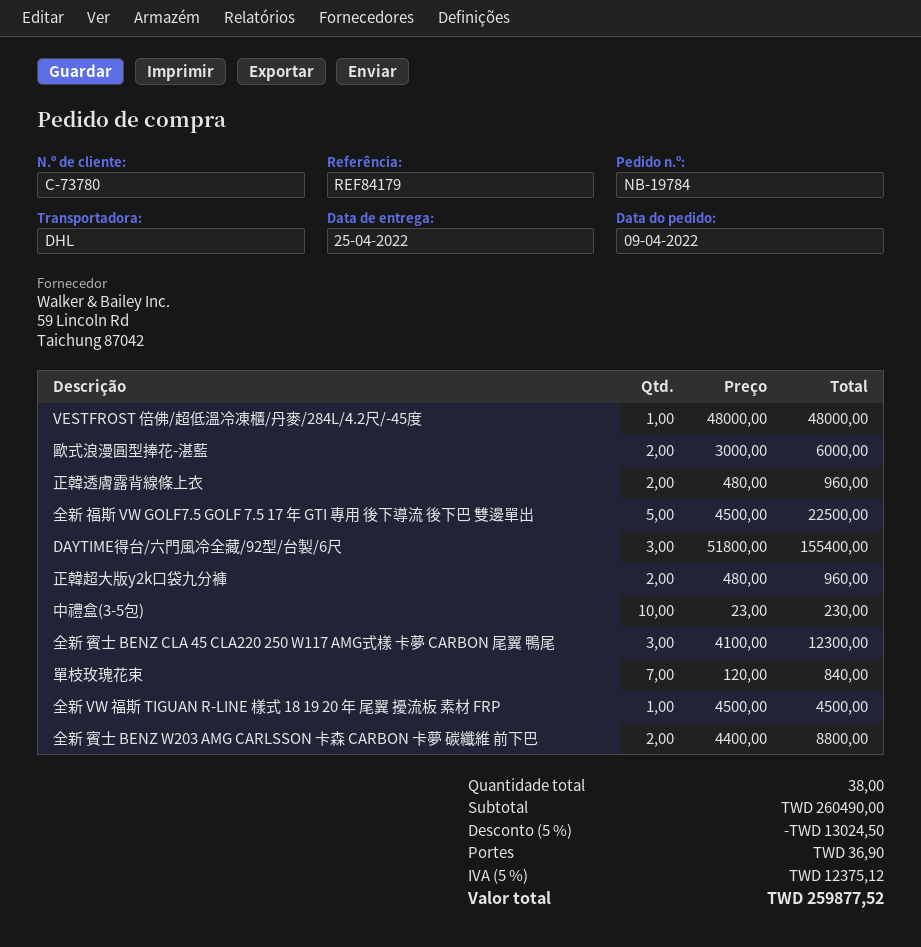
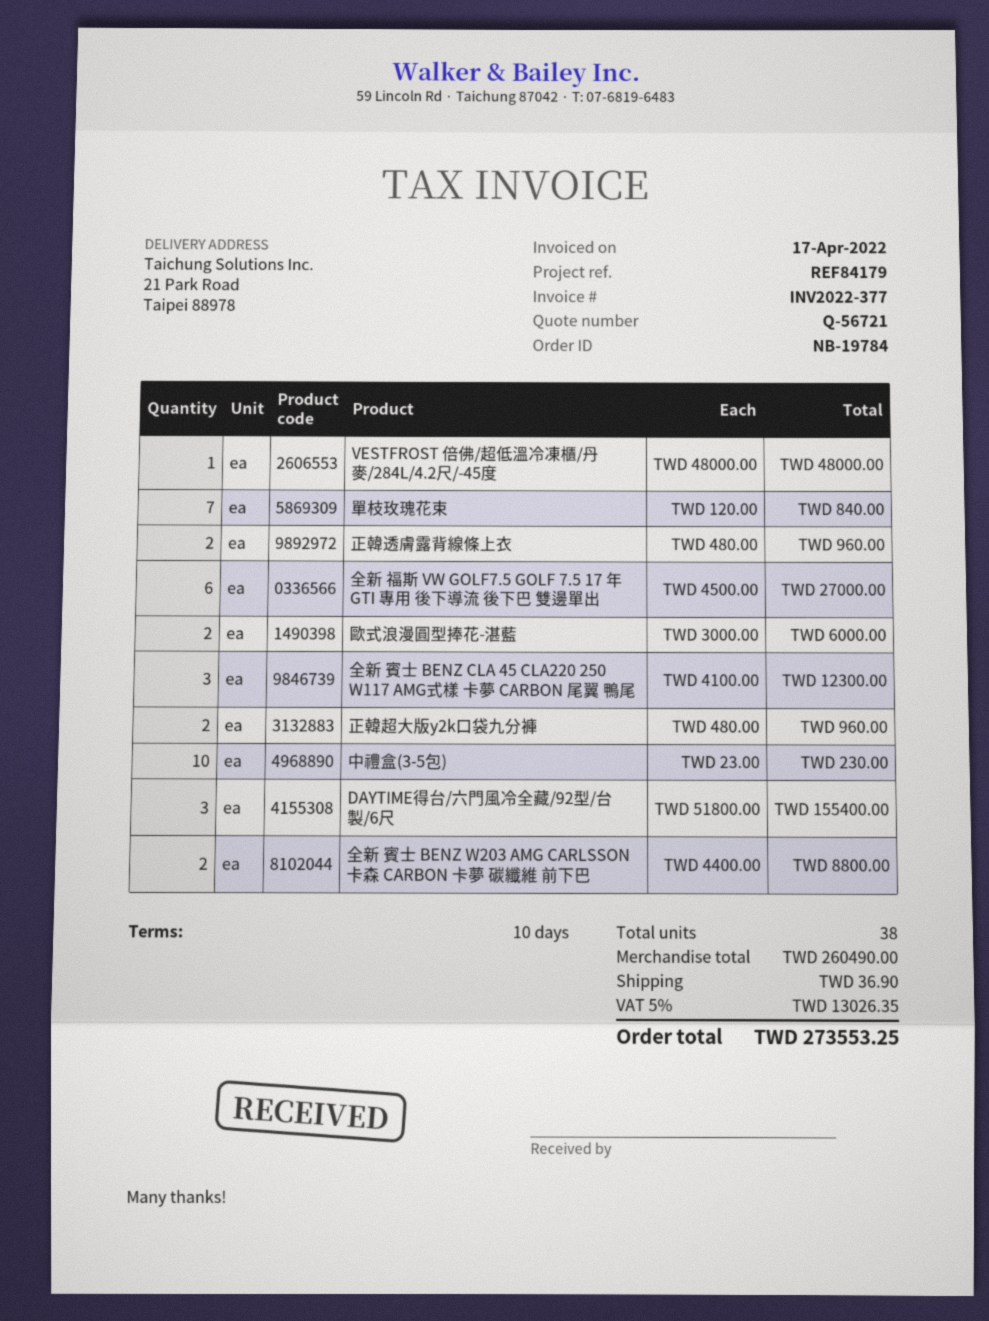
全新 福斯 VW GOLF7.5 GOLF 7.5 17 年 GTI 專用 後下導流 後下巴 雙邊單出: 5 x 4500.00 = 22500.00 -> 6 x 4500.00 = 27000.00
全新 VW 福斯 TIGUAN R-LINE 樣式 18 19 20 年 尾翼 擾流板 素材 FRP: 1 x 4500.00 = 4500.00 -> none
discount: 5% = 13024.50 -> none
tax: 5% = 12375.12 -> 5% = 13026.35
total: 259877.52 -> 273553.25

